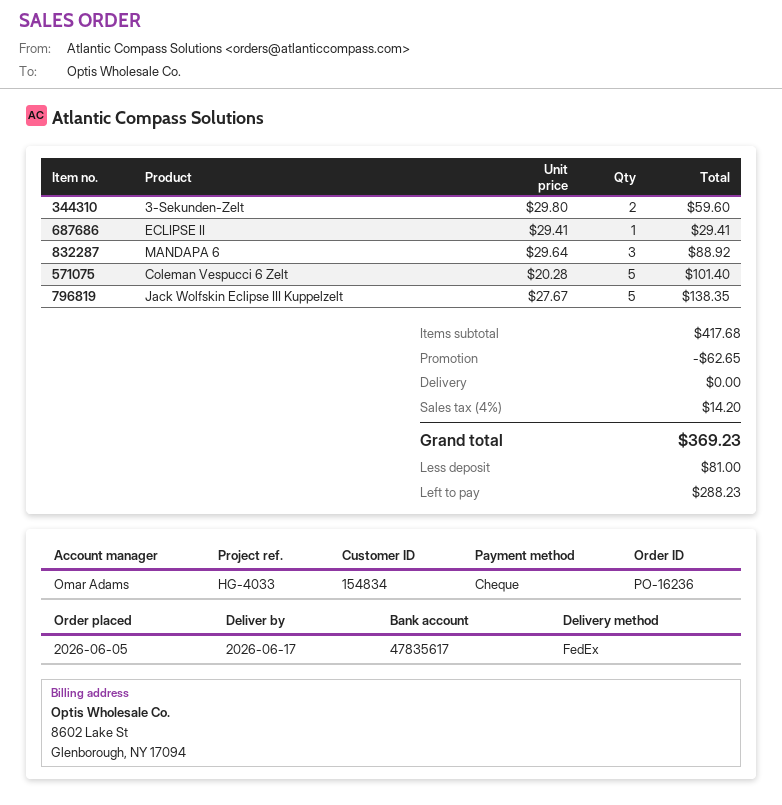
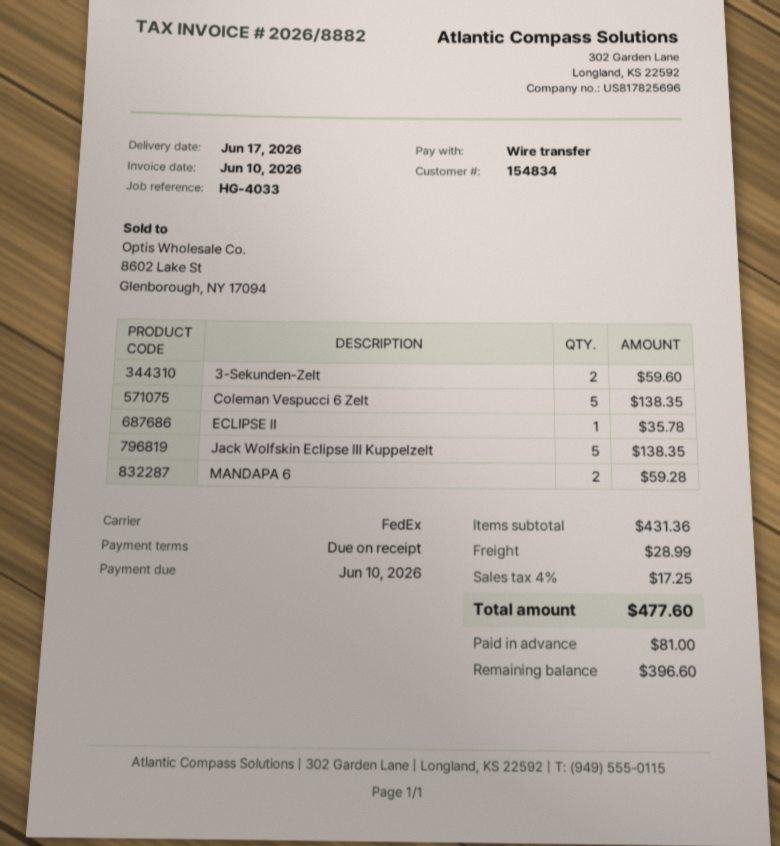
payment method: cheque -> bank transfer
ECLIPSE II: 1 for 29.41 -> 1 for 35.78
MANDAPA 6: 3 for 88.92 -> 2 for 59.28
Coleman Vespucci 6 Zelt: 5 for 101.40 -> 5 for 138.35
subtotal: 417.68 -> 431.36
discount: 62.65 -> none
shipping: 0.00 -> 28.99
tax: 4% = 14.20 -> 4% = 17.25
total: 369.23 -> 477.60
balance: 288.23 -> 396.60

